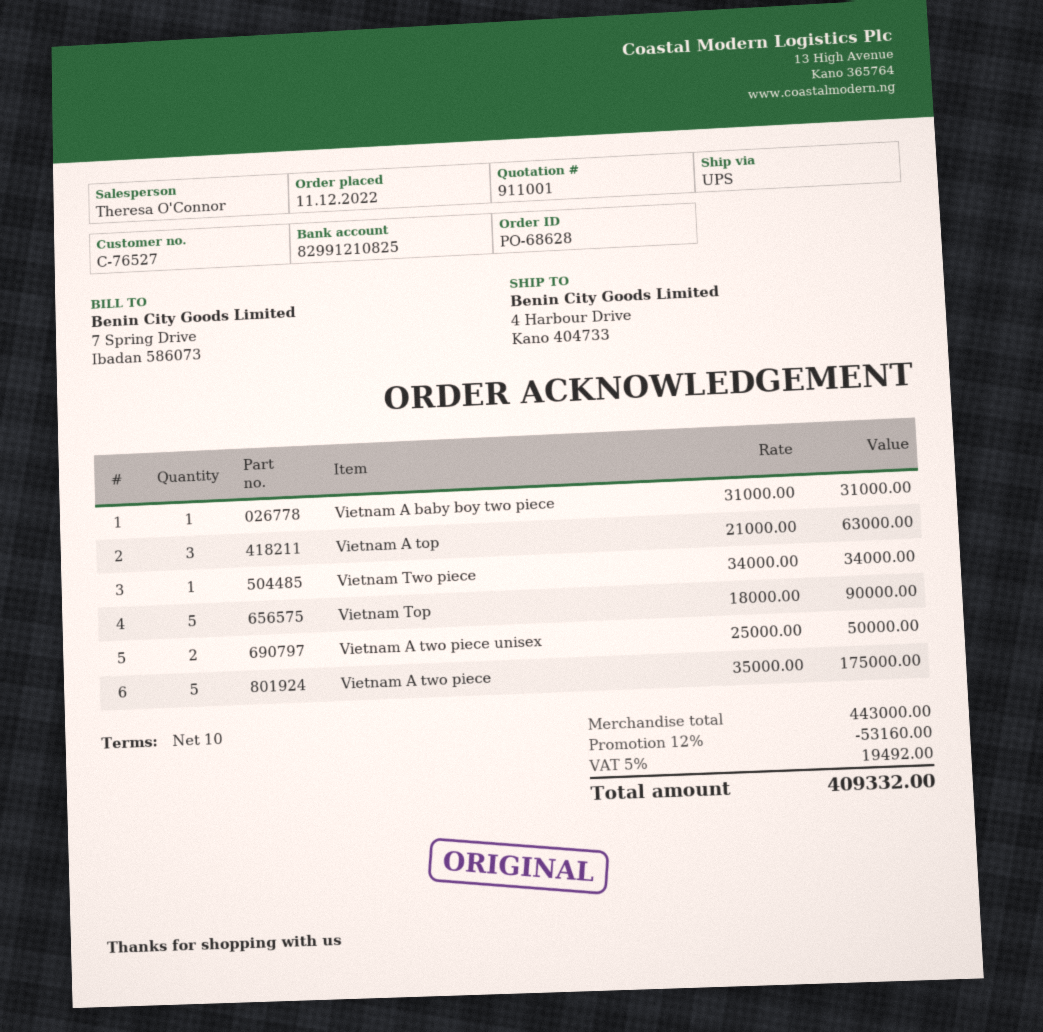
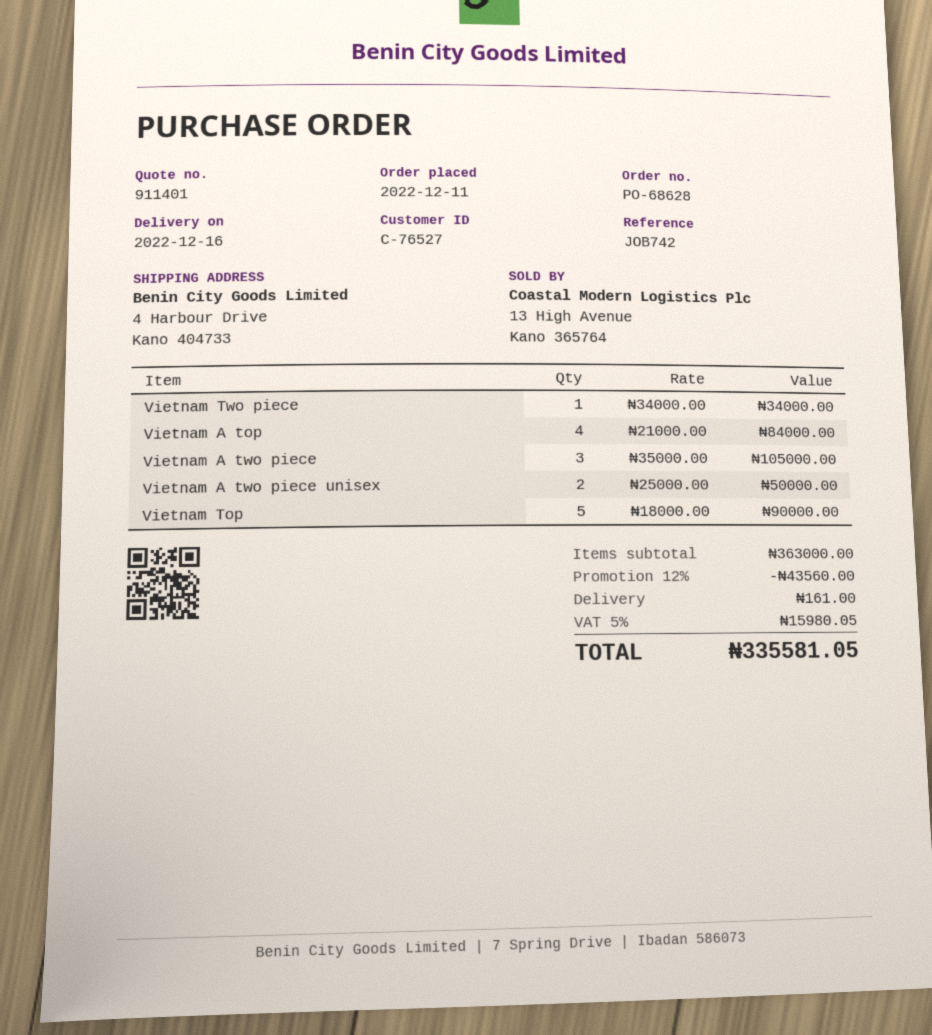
quote number: 911001 -> 911401
Vietnam A baby boy two piece: 1 x 31000.00 = 31000.00 -> none
Vietnam A top: 3 x 21000.00 = 63000.00 -> 4 x 21000.00 = 84000.00
Vietnam A two piece: 5 x 35000.00 = 175000.00 -> 3 x 35000.00 = 105000.00
subtotal: 443000.00 -> 363000.00
discount: 12% = 53160.00 -> 12% = 43560.00
shipping: none -> 161.00
tax: 5% = 19492.00 -> 5% = 15980.05
total: 409332.00 -> 335581.05

